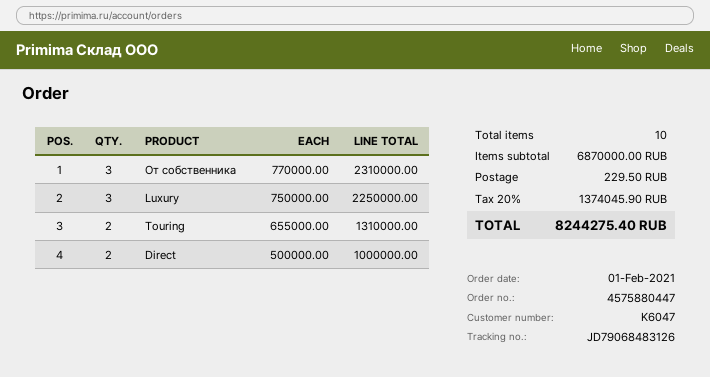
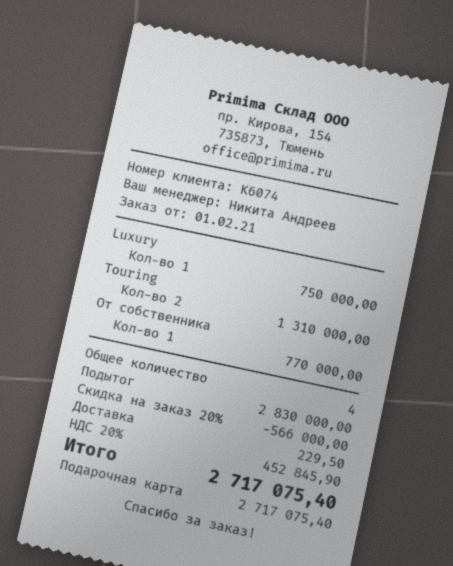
customer number: K6047 -> K6074
От собственника: 3 for 2310000.00 -> 1 for 770000.00
Luxury: 3 for 2250000.00 -> 1 for 750000.00
Direct: 2 for 1000000.00 -> none
total quantity: 10 -> 4
subtotal: 6870000.00 -> 2830000.00
discount: none -> 20% = 566000.00
tax: 20% = 1374045.90 -> 20% = 452845.90
total: 8244275.40 -> 2717075.40

